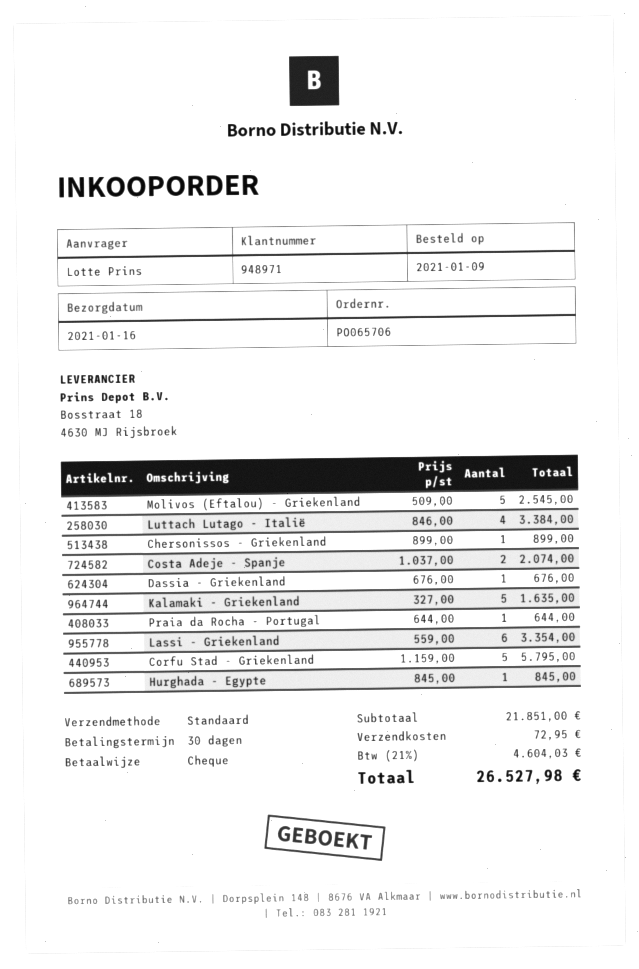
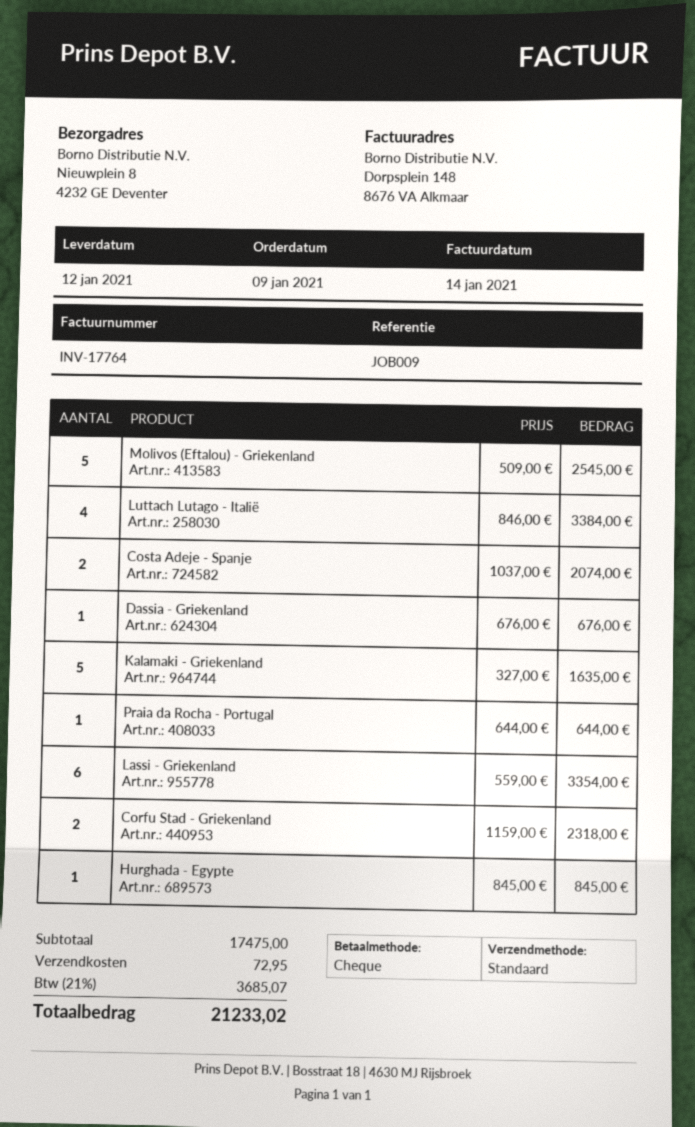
delivery date: 2021-01-16 -> 2021-01-12
Chersonissos - Griekenland: 1 x 899.00 = 899.00 -> none
Corfu Stad - Griekenland: 5 x 1159.00 = 5795.00 -> 2 x 1159.00 = 2318.00
subtotal: 21851.00 -> 17475.00
tax: 21% = 4604.03 -> 21% = 3685.07
total: 26527.98 -> 21233.02

